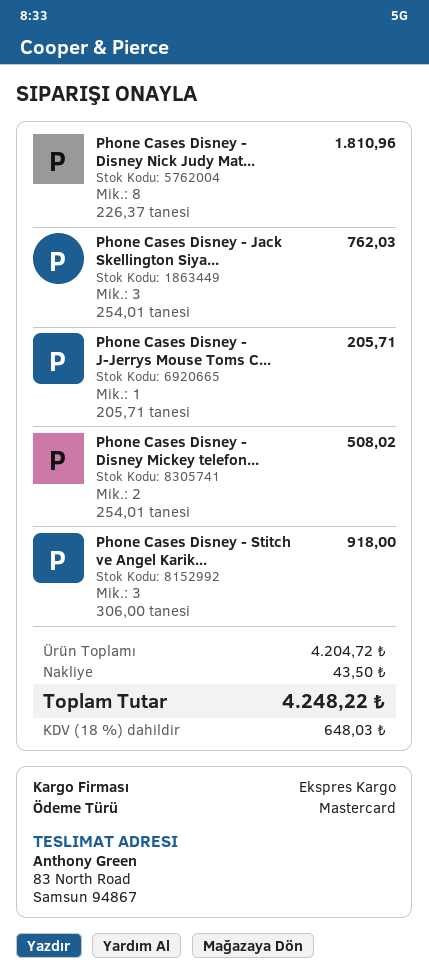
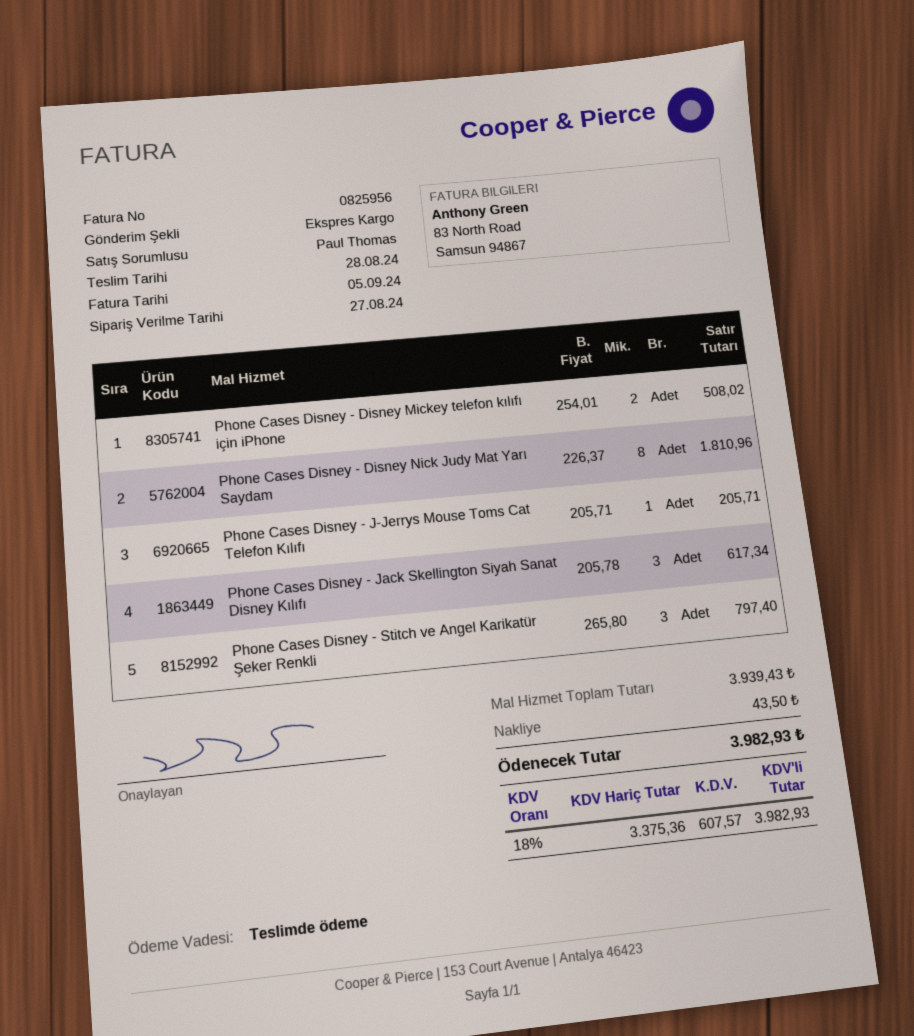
Phone Cases Disney - Jack Skellington Siya...: 3 x 254.01 = 762.03 -> 3 x 205.78 = 617.34
Phone Cases Disney - Stitch ve Angel Karik...: 3 x 306.00 = 918.00 -> 3 x 265.80 = 797.40
subtotal: 4204.72 -> 3939.43
tax: 18% = 648.03 -> 18% = 607.57
total: 4248.22 -> 3982.93

